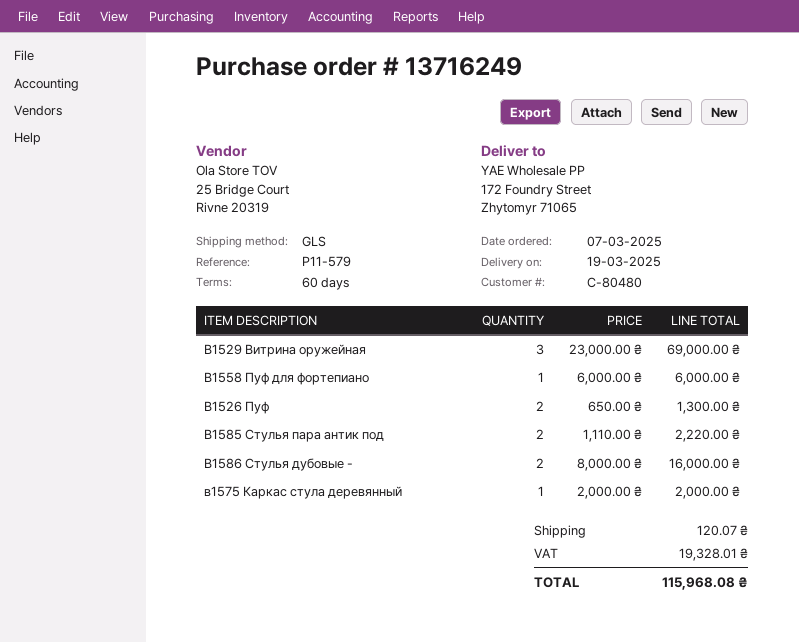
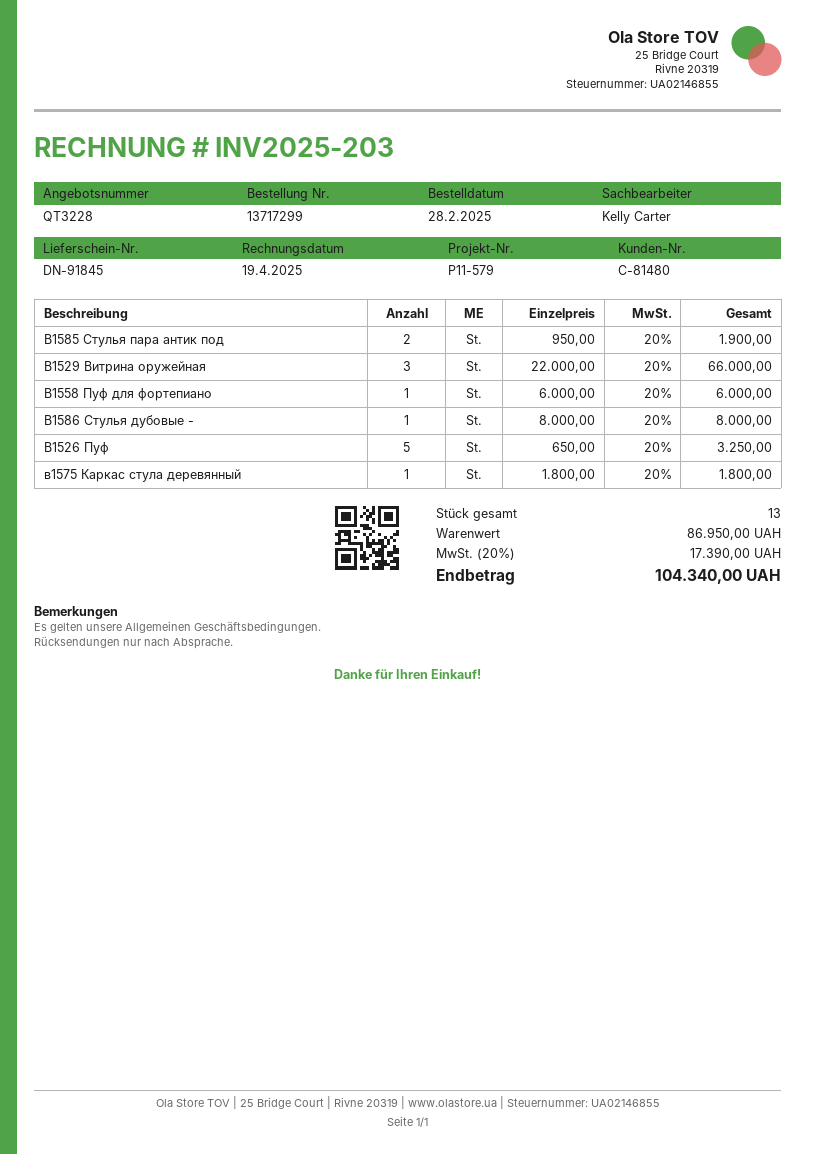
order number: 13716249 -> 13717299
order date: 2025-03-07 -> 2025-02-28
customer number: C-80480 -> C-81480
В1529 Витрина оружейная: 3 x 23000.00 = 69000.00 -> 3 x 22000.00 = 66000.00
В1526 Пуф: 2 x 650.00 = 1300.00 -> 5 x 650.00 = 3250.00
В1585 Стулья пара антик под: 2 x 1110.00 = 2220.00 -> 2 x 950.00 = 1900.00
В1586 Стулья дубовые -: 2 x 8000.00 = 16000.00 -> 1 x 8000.00 = 8000.00
в1575 Каркас стула деревянный: 1 x 2000.00 = 2000.00 -> 1 x 1800.00 = 1800.00
shipping: 120.07 -> none
tax: 19328.01 -> 17390.00
total: 115968.08 -> 104340.00

